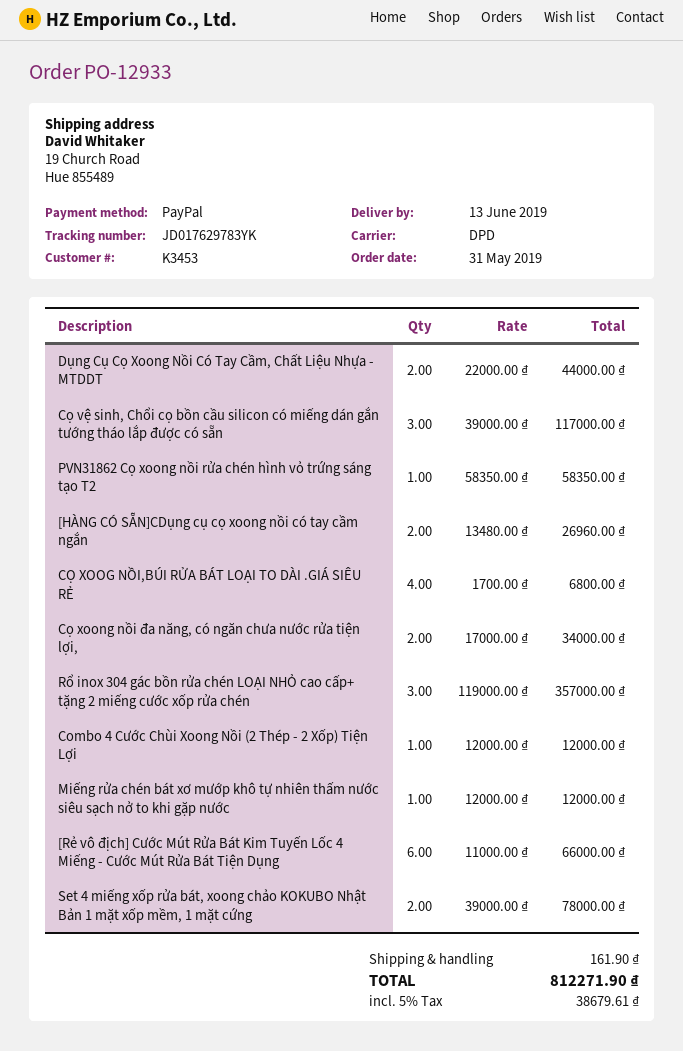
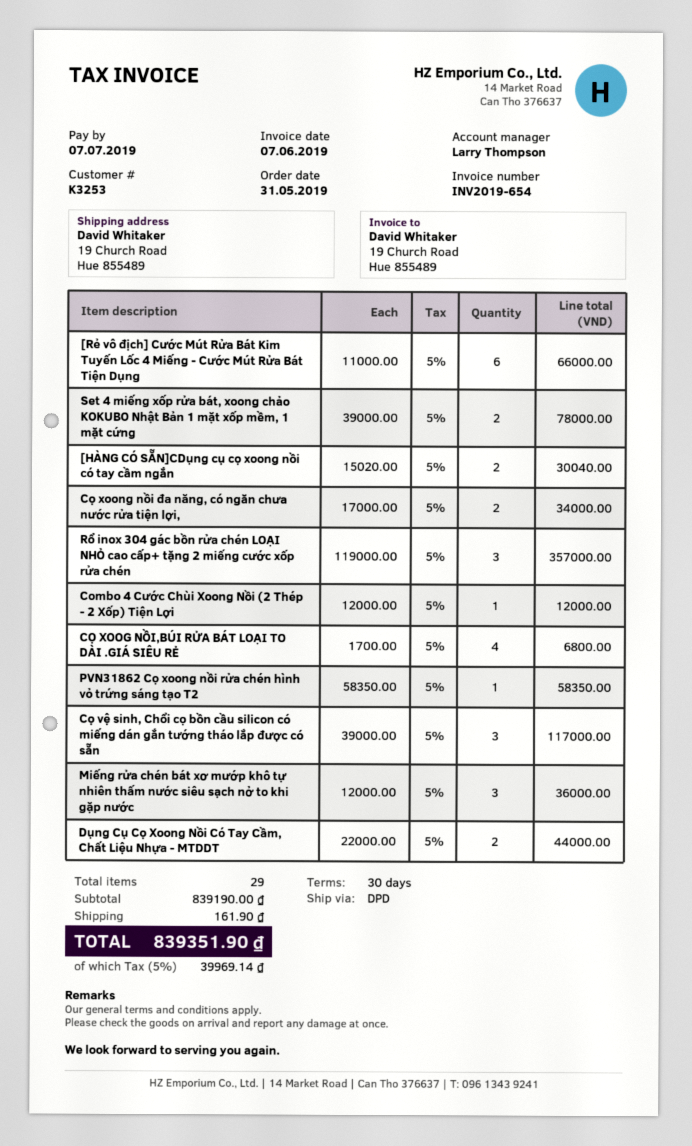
customer number: K3453 -> K3253
[HÀNG CÓ SẴN]CDụng cụ cọ xoong nồi có tay cầm ngắn: 2 x 13480.00 = 26960.00 -> 2 x 15020.00 = 30040.00
Miếng rửa chén bát xơ mướp khô tự nhiên thấm nước siêu sạch nở to khi gặp nước: 1 x 12000.00 = 12000.00 -> 3 x 12000.00 = 36000.00
tax: 5% = 38679.61 -> 5% = 39969.14
total: 812271.90 -> 839351.90

